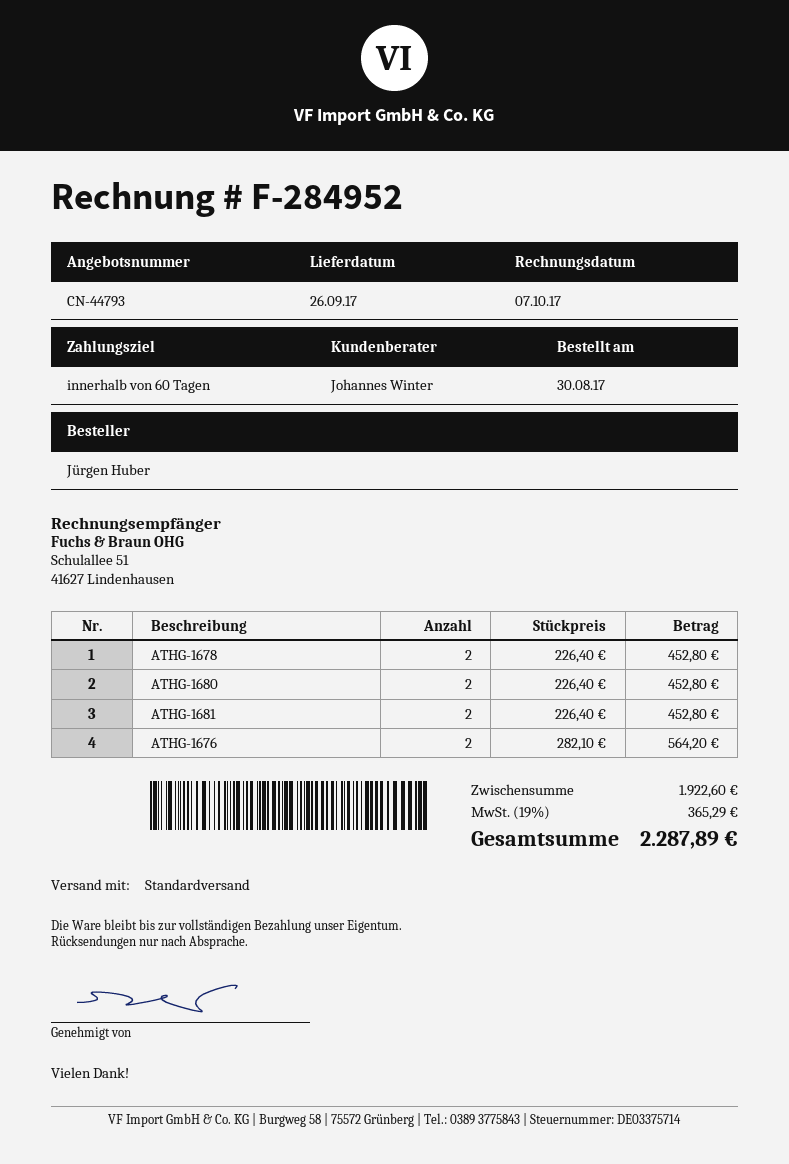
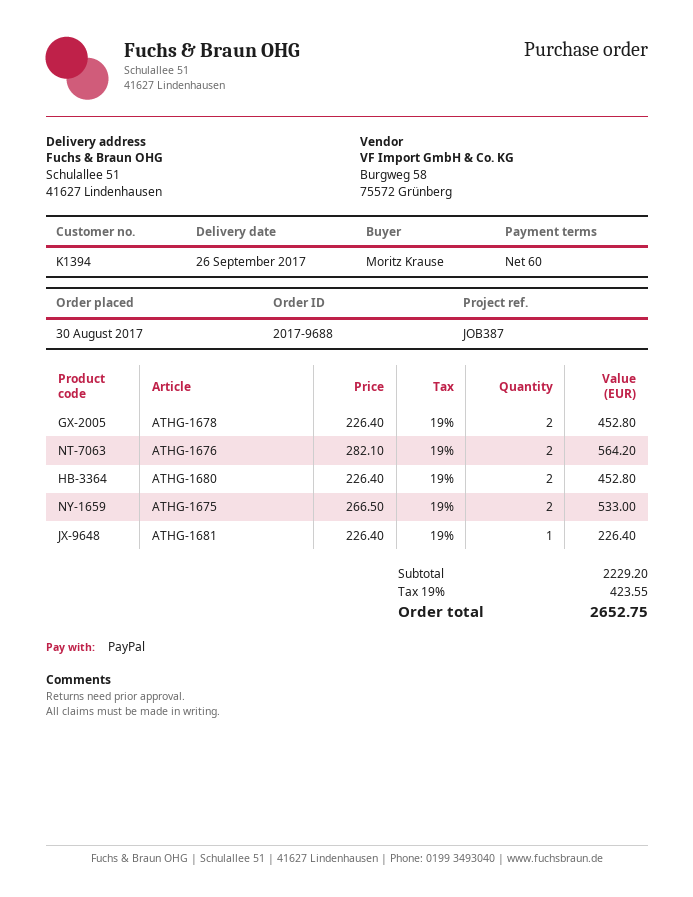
ordered by: Jürgen Huber -> Moritz Krause
ATHG-1681: 2 x 226.40 = 452.80 -> 1 x 226.40 = 226.40
ATHG-1675: none -> 2 x 266.50 = 533.00
subtotal: 1922.60 -> 2229.20
tax: 19% = 365.29 -> 19% = 423.55
total: 2287.89 -> 2652.75

